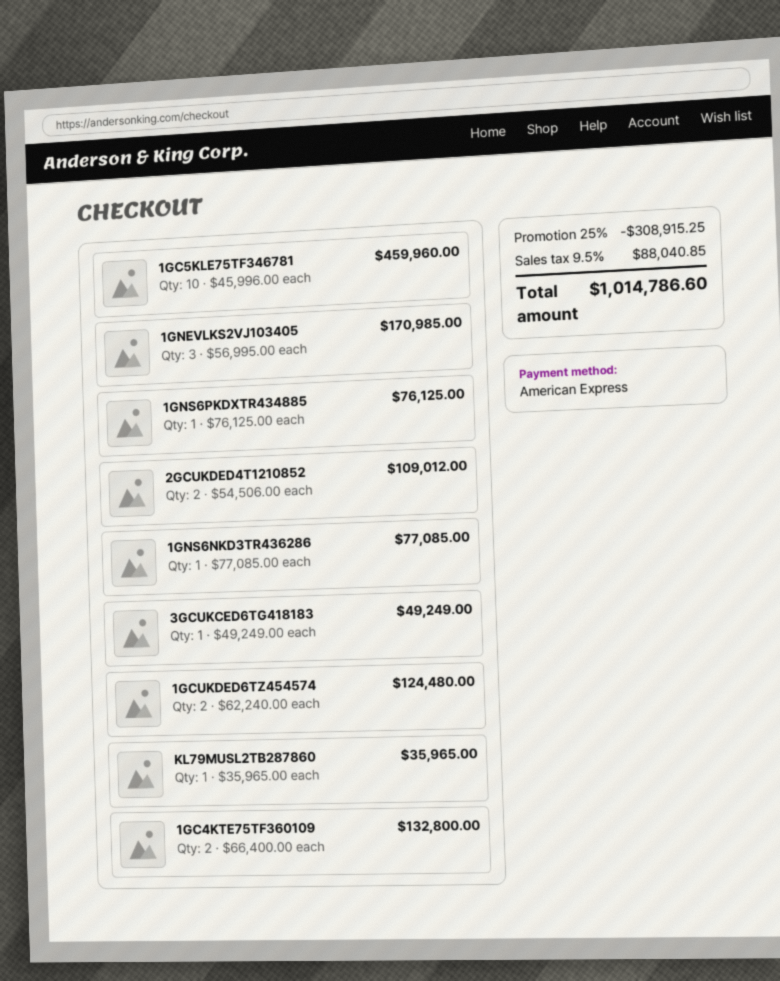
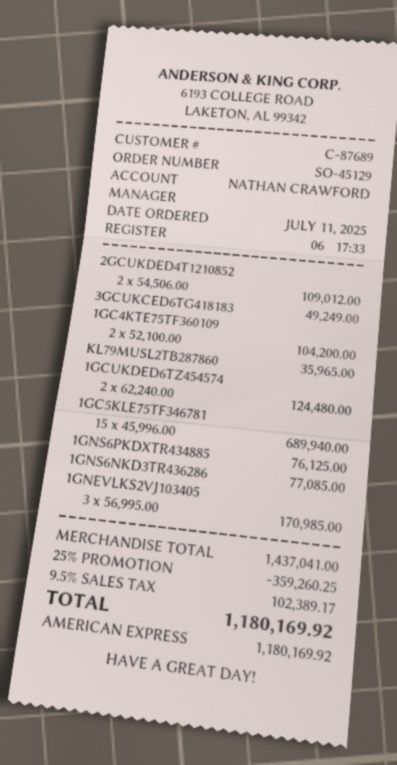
1GC5KLE75TF346781: 10 x 45996.00 = 459960.00 -> 15 x 45996.00 = 689940.00
1GC4KTE75TF360109: 2 x 66400.00 = 132800.00 -> 2 x 52100.00 = 104200.00
discount: 25% = 308915.25 -> 25% = 359260.25
tax: 9.5% = 88040.85 -> 9.5% = 102389.17
total: 1014786.60 -> 1180169.92

